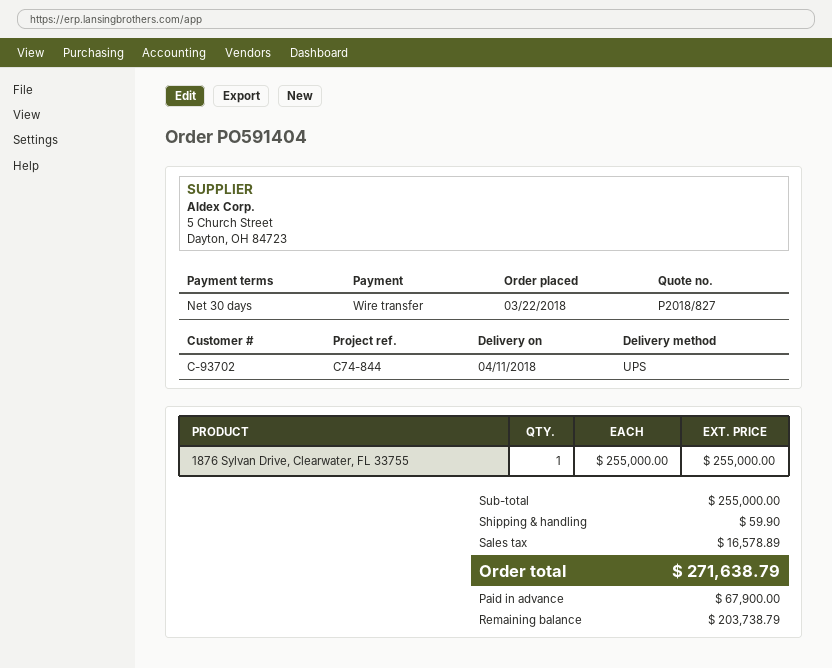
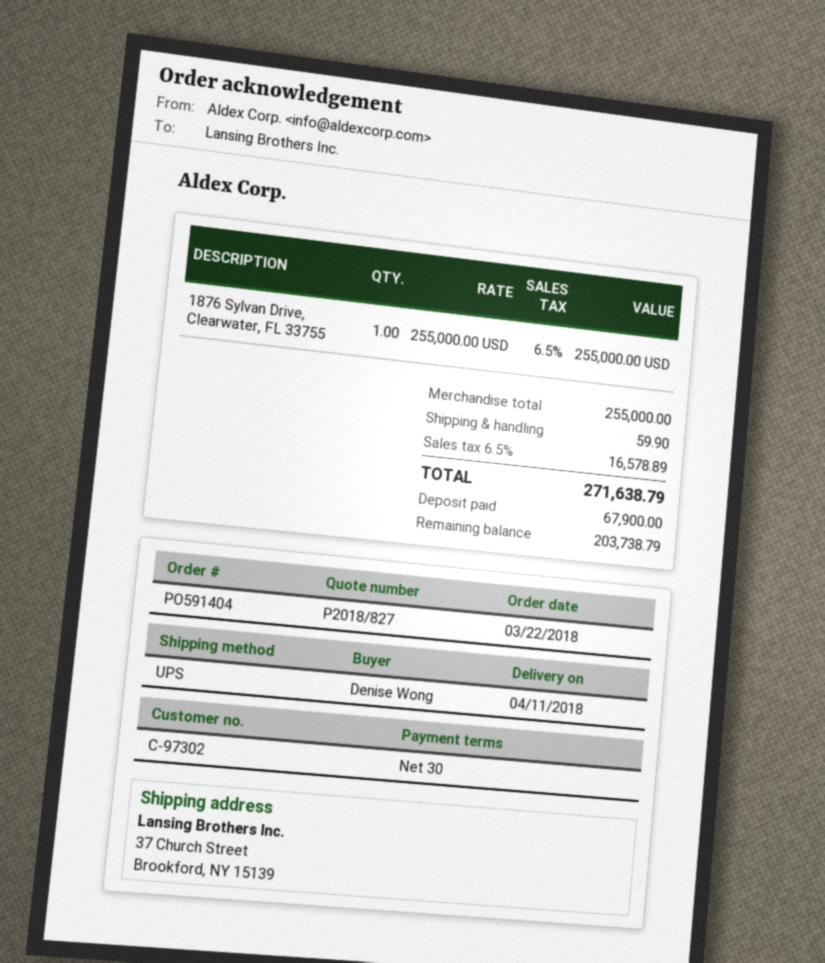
customer number: C-93702 -> C-97302

